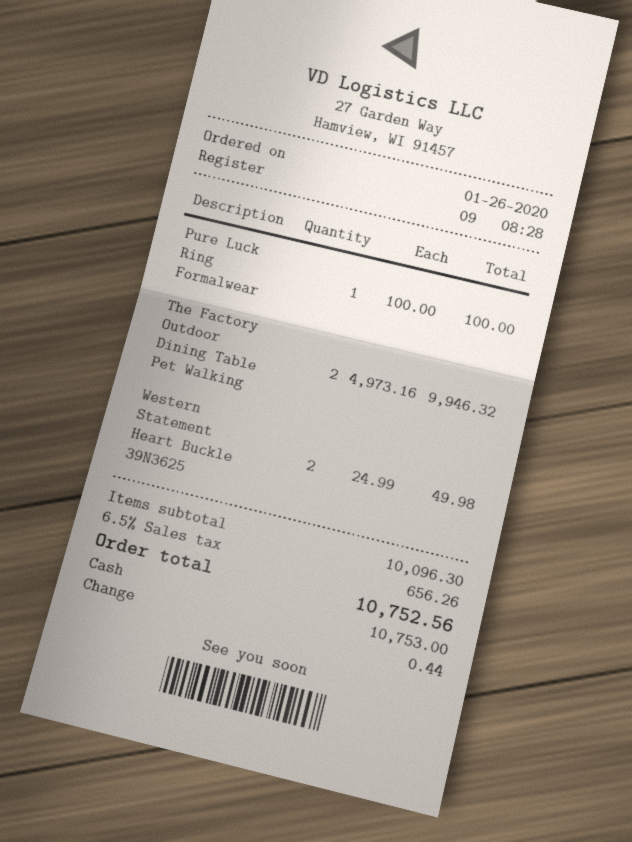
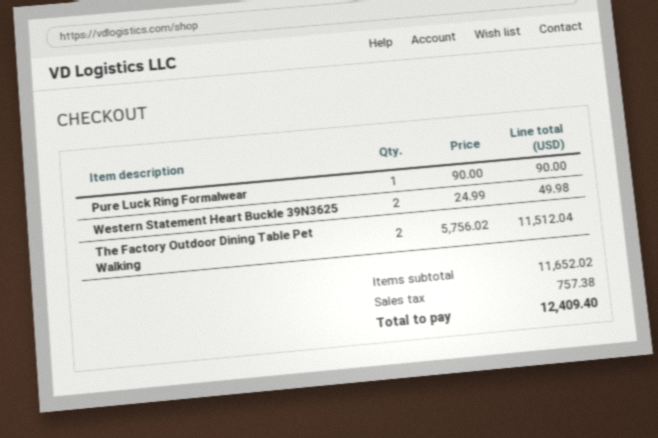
Pure Luck Ring Formalwear: 1 x 100.00 = 100.00 -> 1 x 90.00 = 90.00
The Factory Outdoor Dining Table Pet Walking: 2 x 4973.16 = 9946.32 -> 2 x 5756.02 = 11512.04
subtotal: 10096.30 -> 11652.02
tax: 656.26 -> 757.38
total: 10752.56 -> 12409.40

